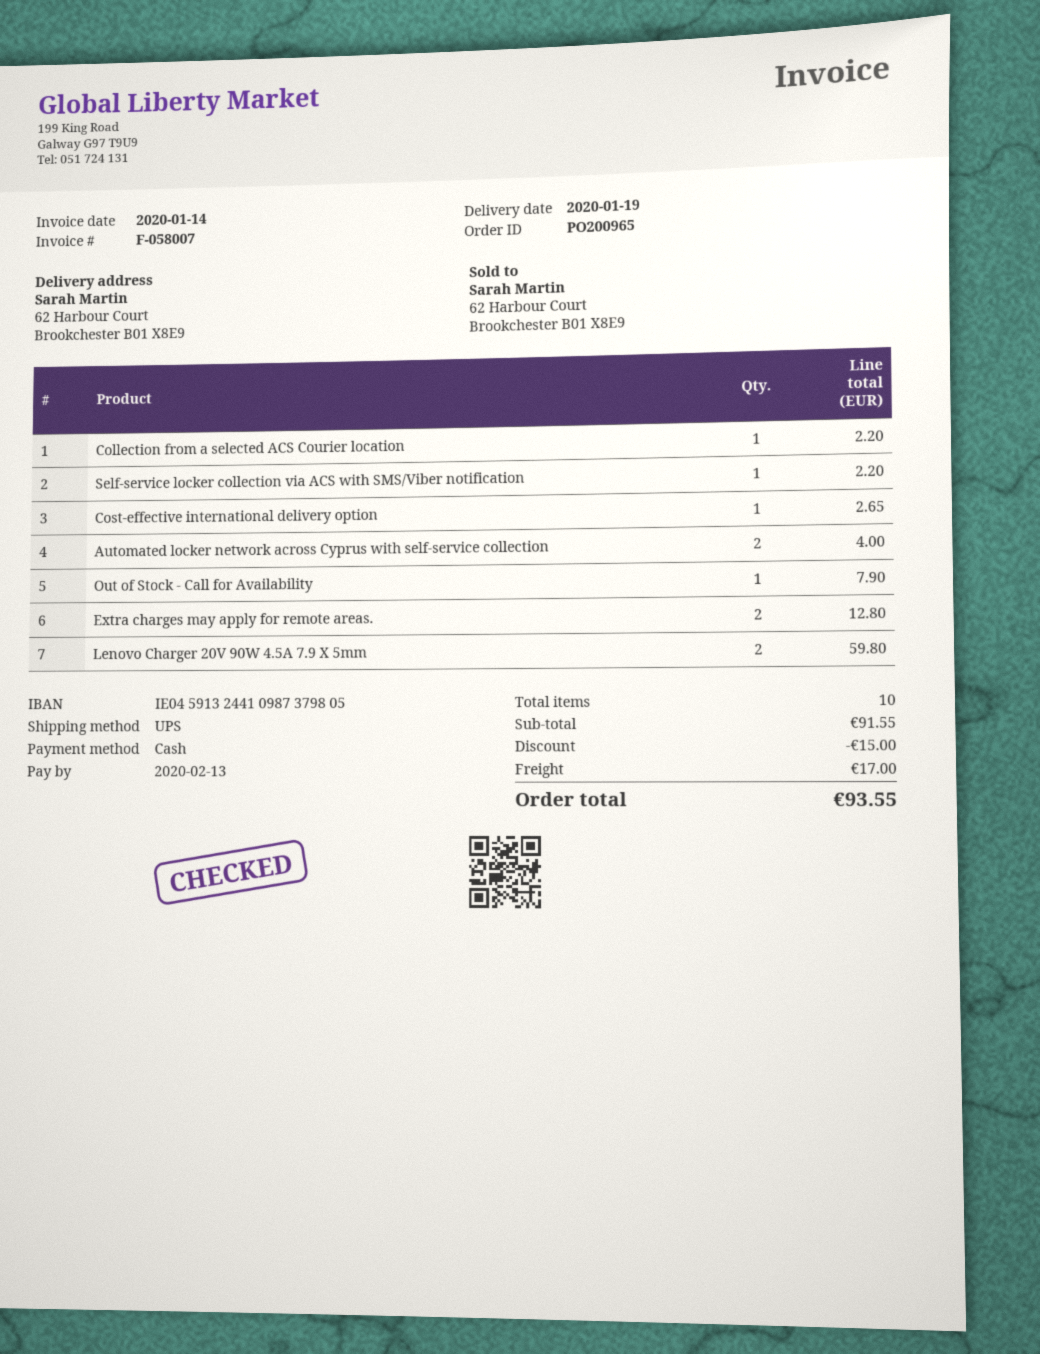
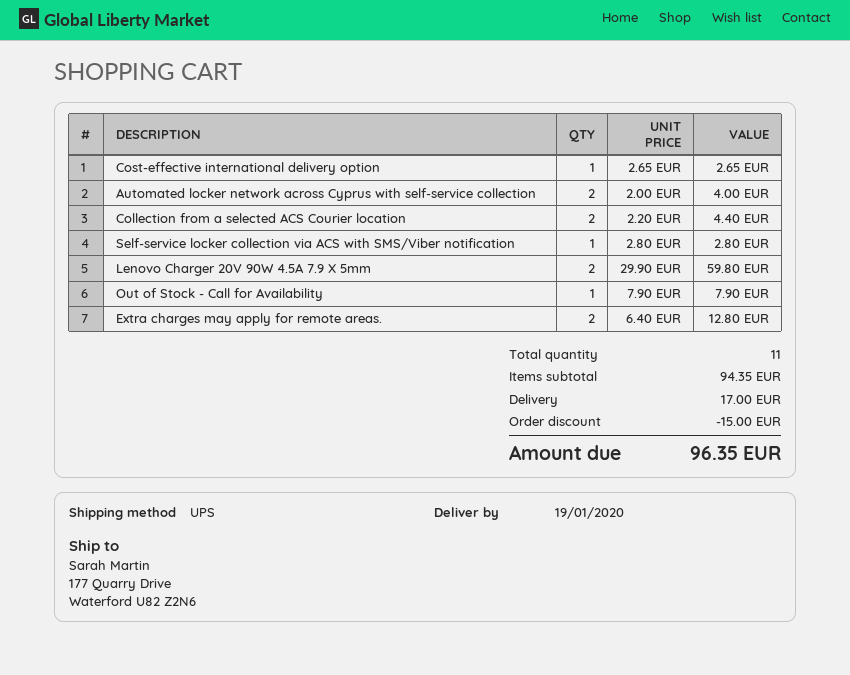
ship to: 62 Harbour Court, Brookchester B01 X8E9 -> 177 Quarry Drive, Waterford U82 Z2N6
Collection from a selected ACS Courier location: 1 for 2.20 -> 2 for 4.40
Self-service locker collection via ACS with SMS/Viber notification: 1 for 2.20 -> 1 for 2.80
total quantity: 10 -> 11
subtotal: 91.55 -> 94.35
total: 93.55 -> 96.35

